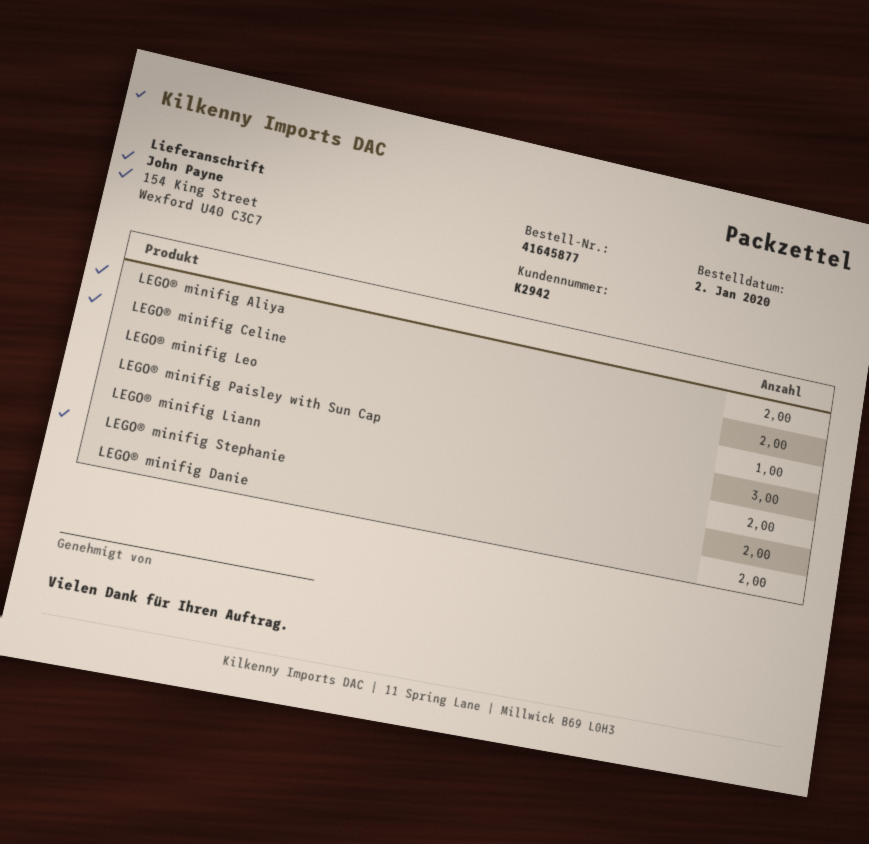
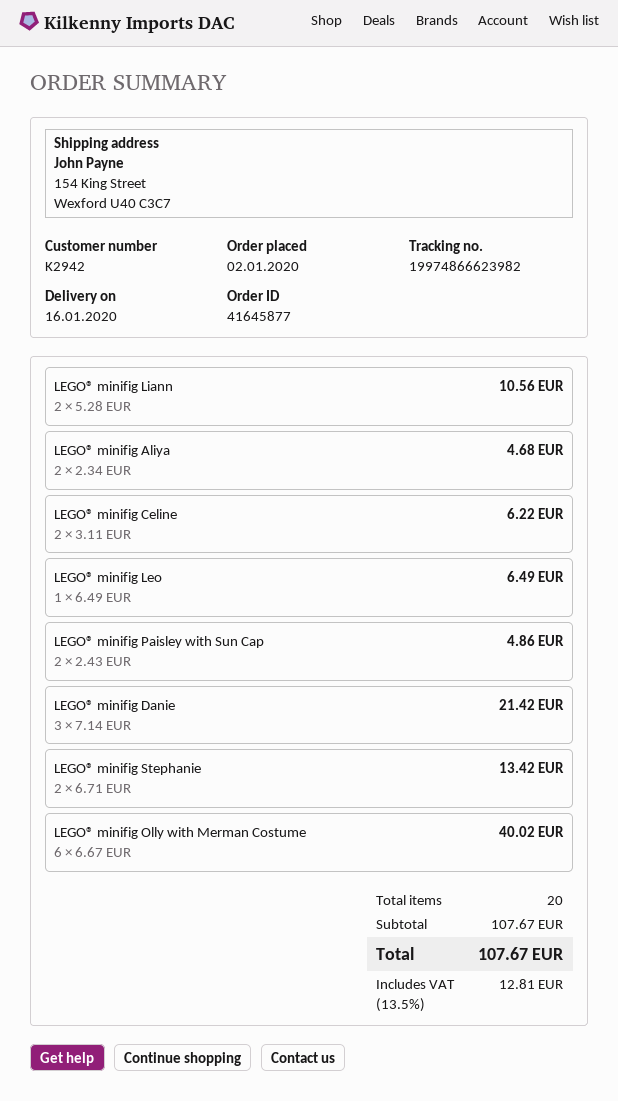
LEGO® minifig Paisley with Sun Cap: 3 -> 2
LEGO® minifig Danie: 2 -> 3
LEGO® minifig Olly with Merman Costume: none -> 6

